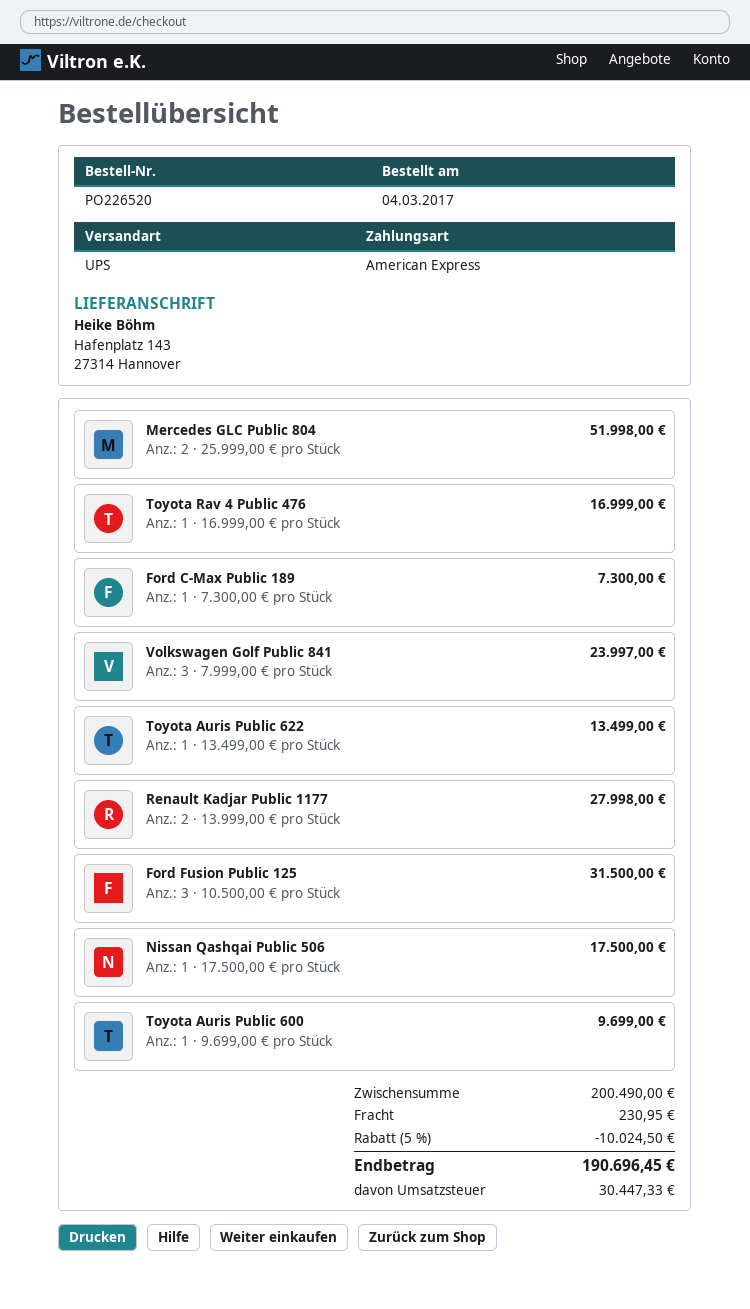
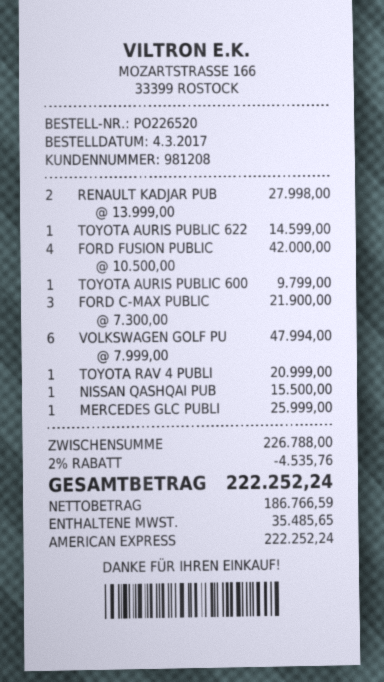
Mercedes GLC Public 804: 2 x 25999.00 = 51998.00 -> 1 x 25999.00 = 25999.00
Toyota Rav 4 Public 476: 1 x 16999.00 = 16999.00 -> 1 x 20999.00 = 20999.00
Ford C-Max Public 189: 1 x 7300.00 = 7300.00 -> 3 x 7300.00 = 21900.00
Volkswagen Golf Public 841: 3 x 7999.00 = 23997.00 -> 6 x 7999.00 = 47994.00
Toyota Auris Public 622: 1 x 13499.00 = 13499.00 -> 1 x 14599.00 = 14599.00
Ford Fusion Public 125: 3 x 10500.00 = 31500.00 -> 4 x 10500.00 = 42000.00
Nissan Qashqai Public 506: 1 x 17500.00 = 17500.00 -> 1 x 15500.00 = 15500.00
Toyota Auris Public 600: 1 x 9699.00 = 9699.00 -> 1 x 9799.00 = 9799.00
subtotal: 200490.00 -> 226788.00
discount: 5% = 10024.50 -> 2% = 4535.76
shipping: 230.95 -> none
tax: 30447.33 -> 35485.65
total: 190696.45 -> 222252.24

